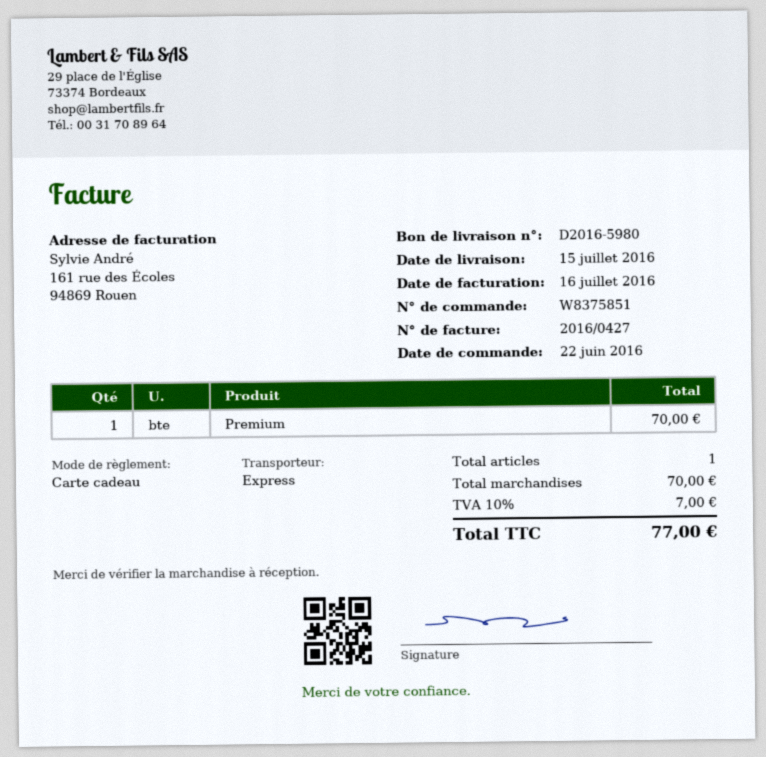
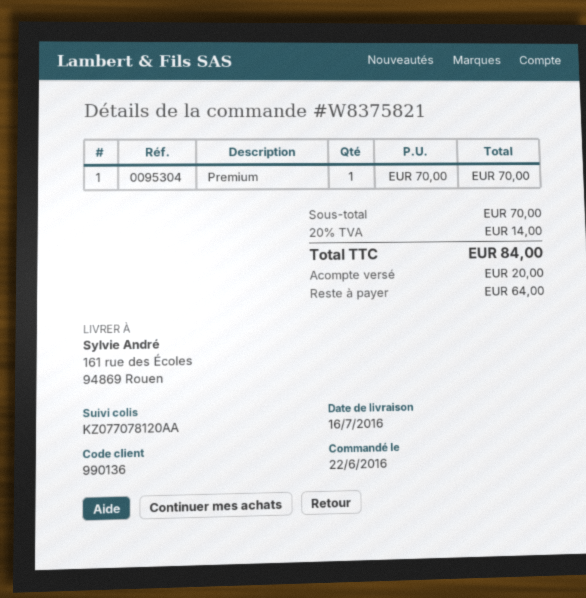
order number: W8375851 -> W8375821
delivery date: 2016-07-15 -> 2016-07-16
tax: 10% = 7.00 -> 20% = 14.00
total: 77.00 -> 84.00

